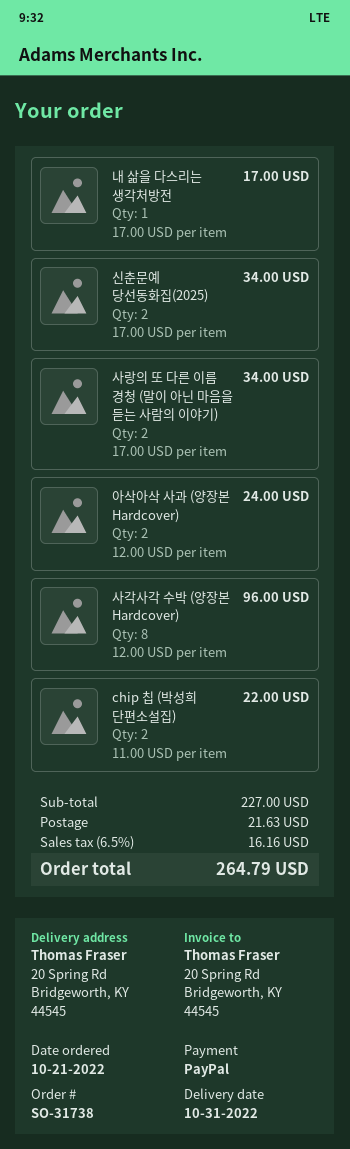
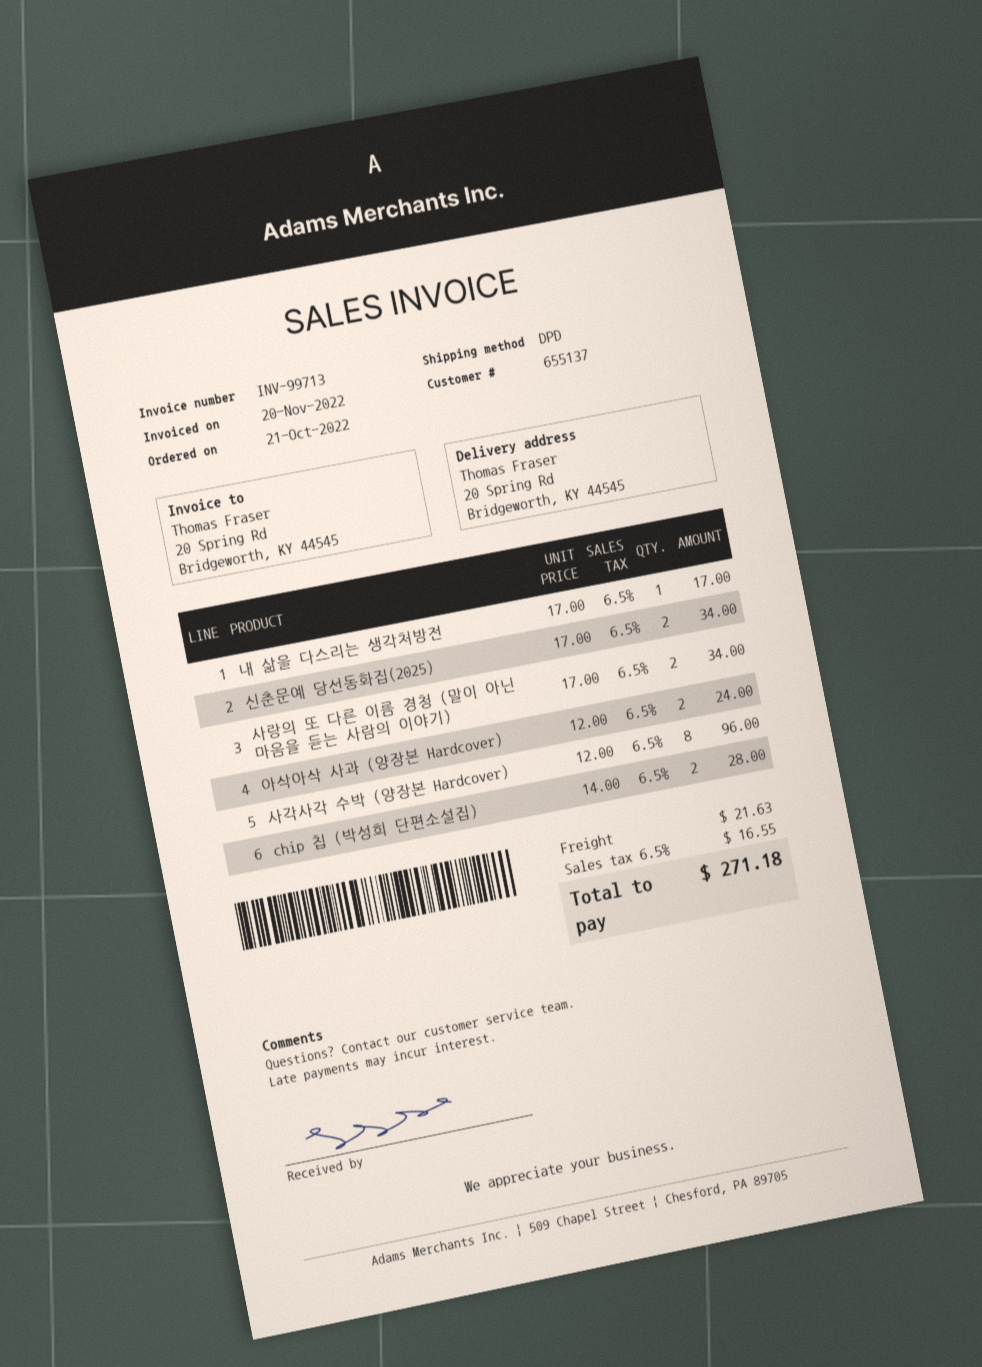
chip 칩 (박성희 단편소설집): 2 x 11.00 = 22.00 -> 2 x 14.00 = 28.00
tax: 6.5% = 16.16 -> 6.5% = 16.55
total: 264.79 -> 271.18

